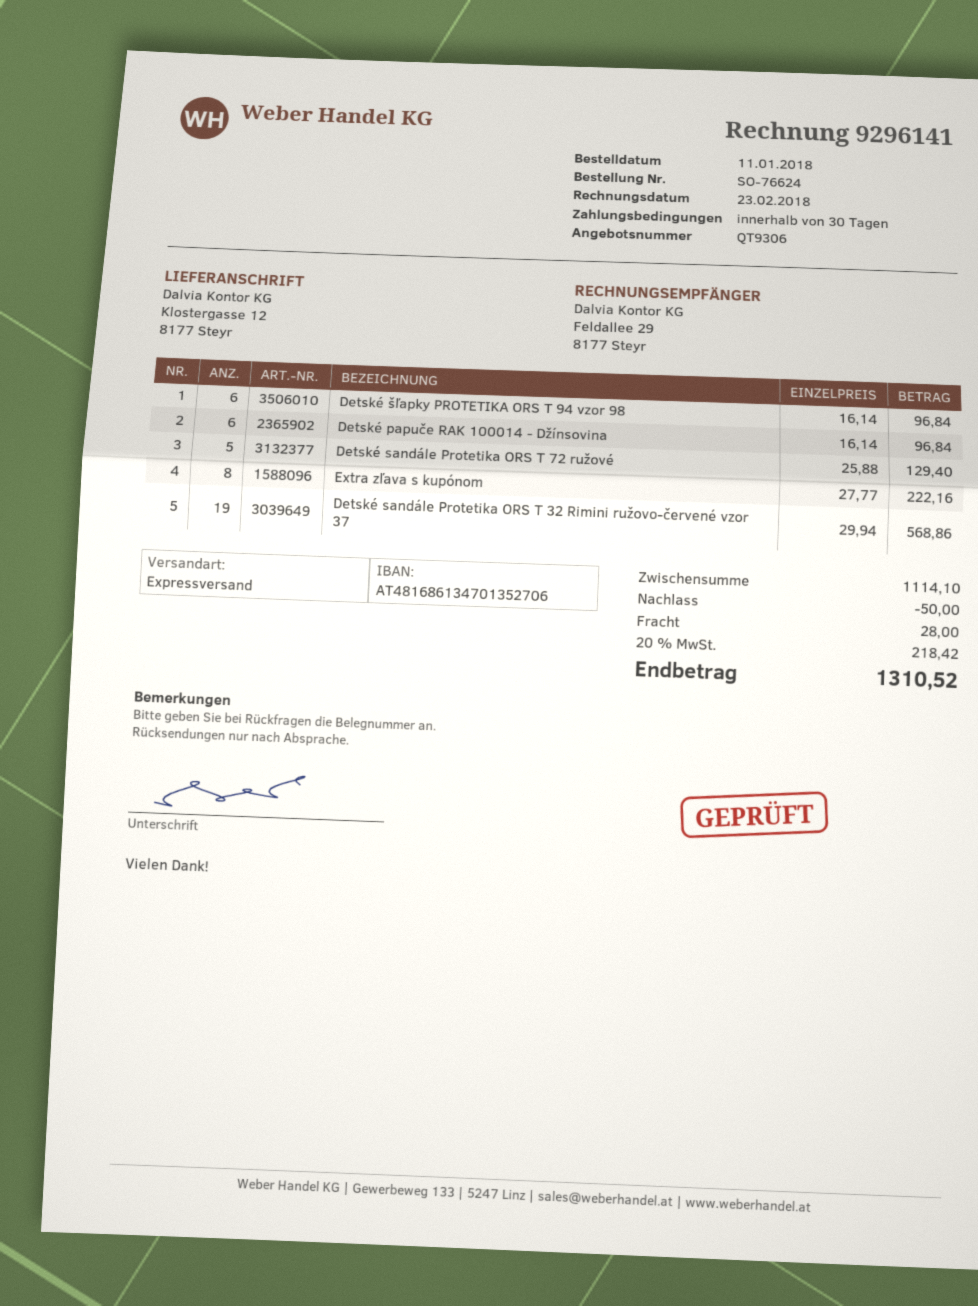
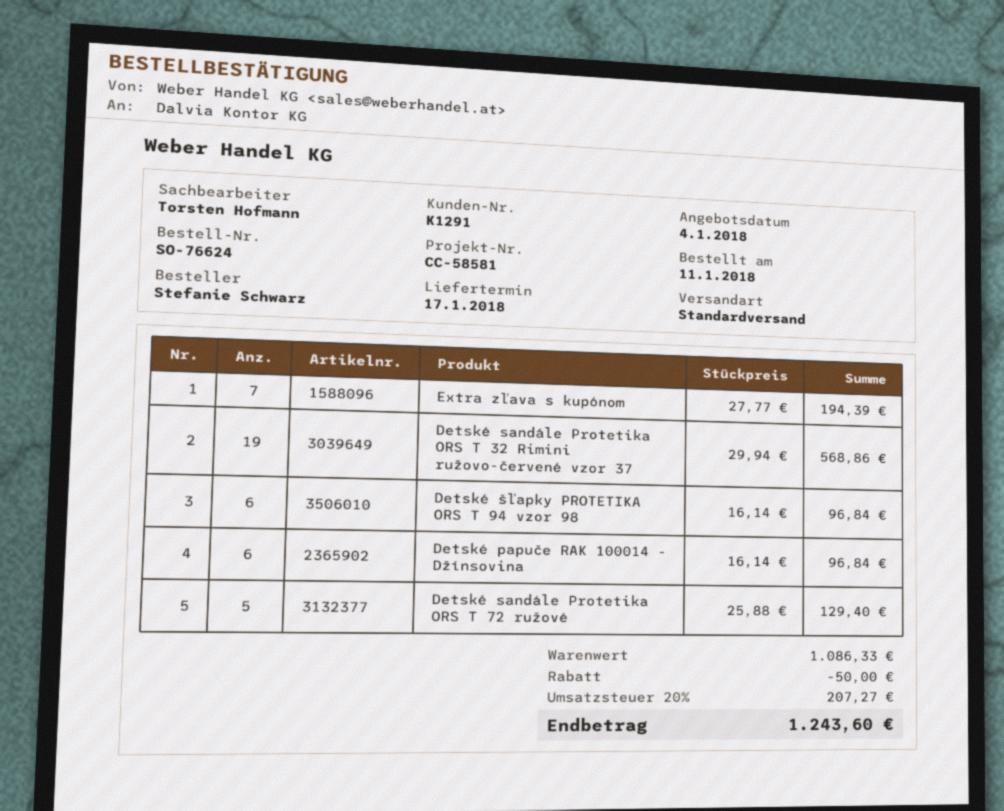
shipping method: express -> standard
Extra zľava s kupónom: 8 x 27.77 = 222.16 -> 7 x 27.77 = 194.39
subtotal: 1114.10 -> 1086.33
shipping: 28.00 -> none
tax: 20% = 218.42 -> 20% = 207.27
total: 1310.52 -> 1243.60

